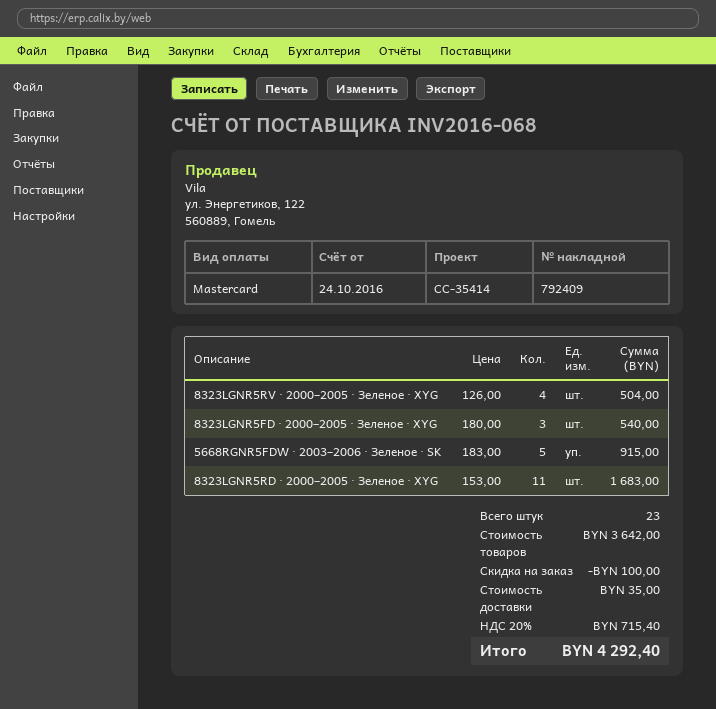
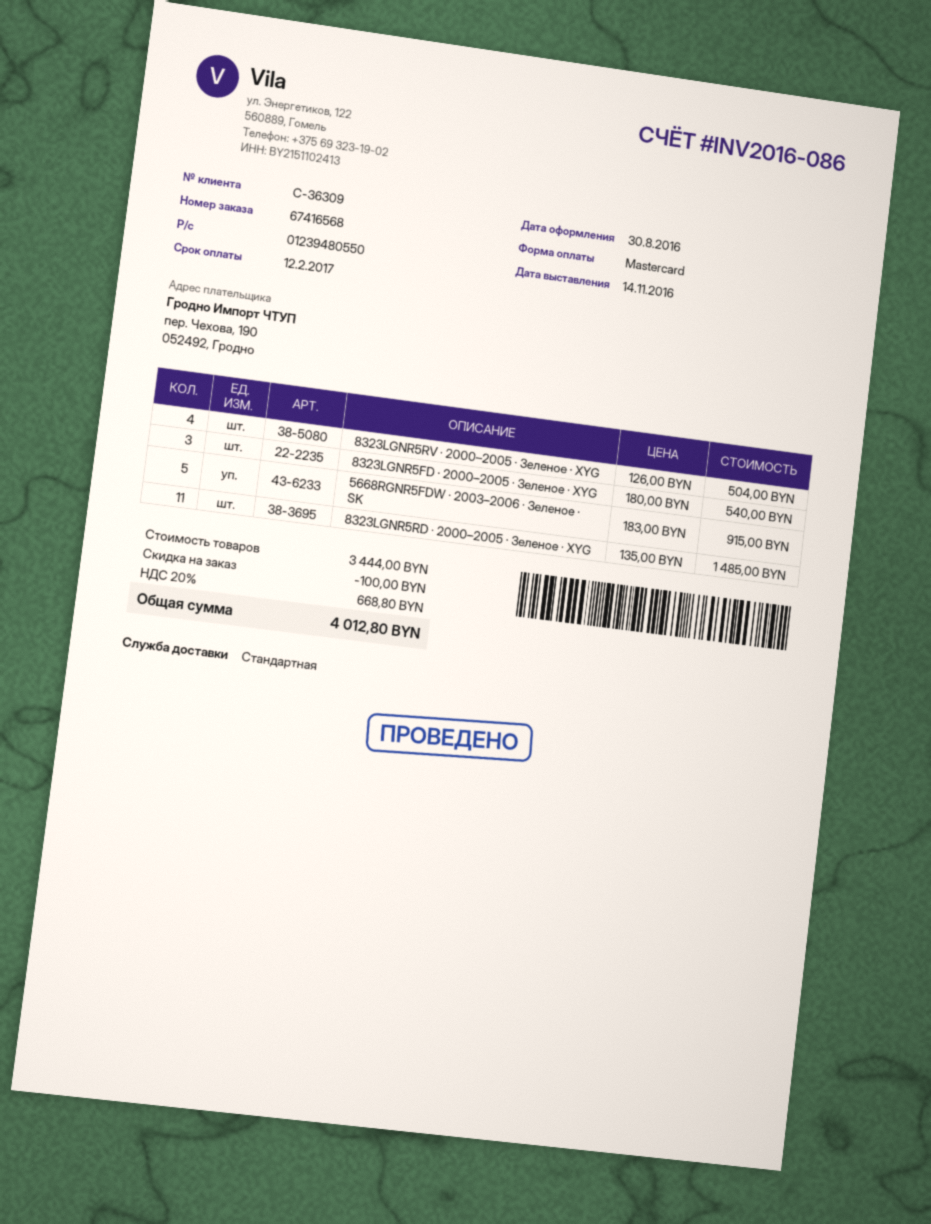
invoice number: INV2016-068 -> INV2016-086
invoice date: 2016-10-24 -> 2016-11-14
8323LGNR5RD · 2000–2005 · Зеленое · XYG: 11 x 153.00 = 1683.00 -> 11 x 135.00 = 1485.00
subtotal: 3642.00 -> 3444.00
shipping: 35.00 -> none
tax: 20% = 715.40 -> 20% = 668.80
total: 4292.40 -> 4012.80

